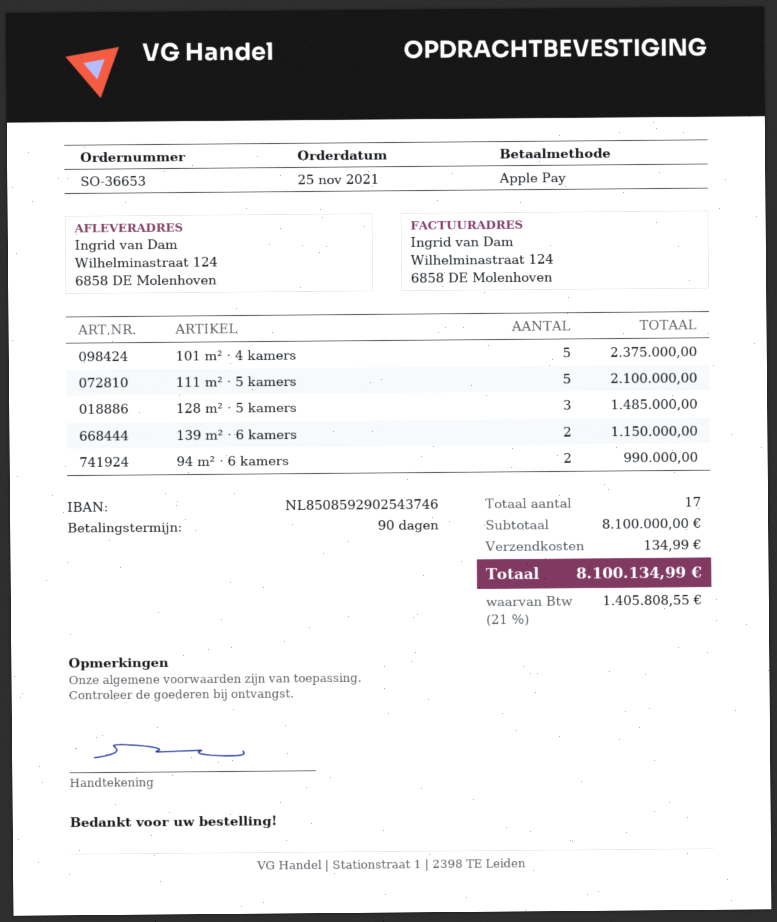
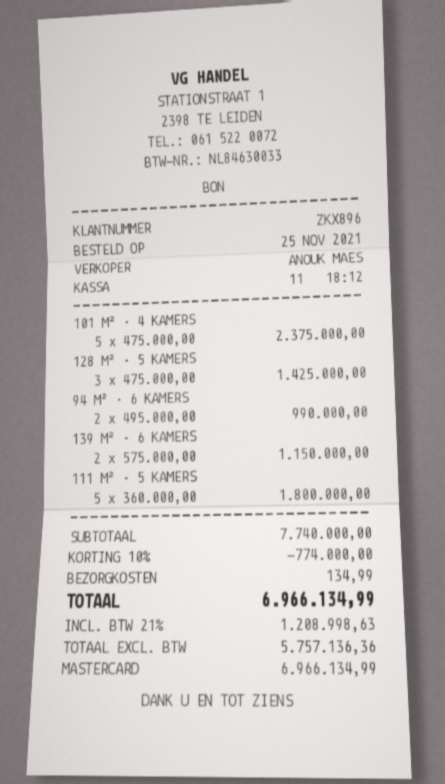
payment method: Apple Pay -> Mastercard
111 m² · 5 kamers: 5 for 2100000.00 -> 5 for 1800000.00
128 m² · 5 kamers: 3 for 1485000.00 -> 3 for 1425000.00
subtotal: 8100000.00 -> 7740000.00
discount: none -> 10% = 774000.00
tax: 21% = 1405808.55 -> 21% = 1208998.63
total: 8100134.99 -> 6966134.99

